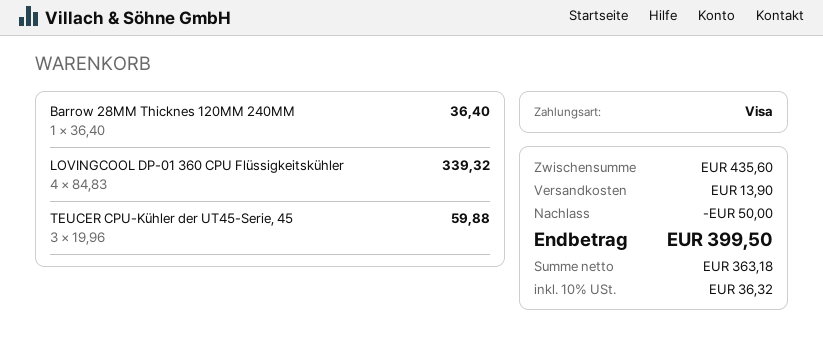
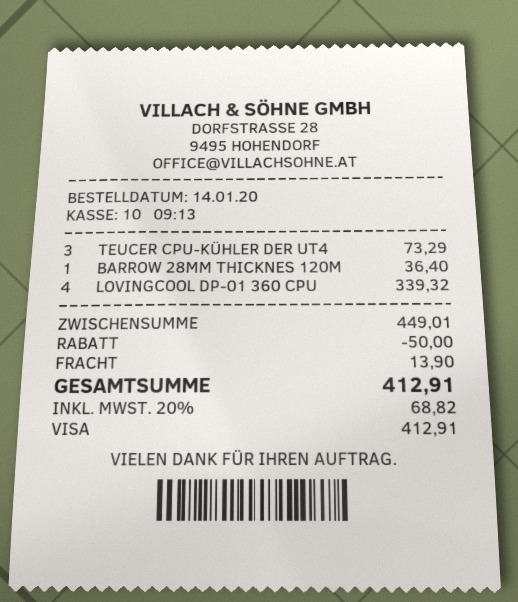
TEUCER CPU-Kühler der UT45-Serie, 45: 3 for 59.88 -> 3 for 73.29
subtotal: 435.60 -> 449.01
tax: 10% = 36.32 -> 20% = 68.82
total: 399.50 -> 412.91

